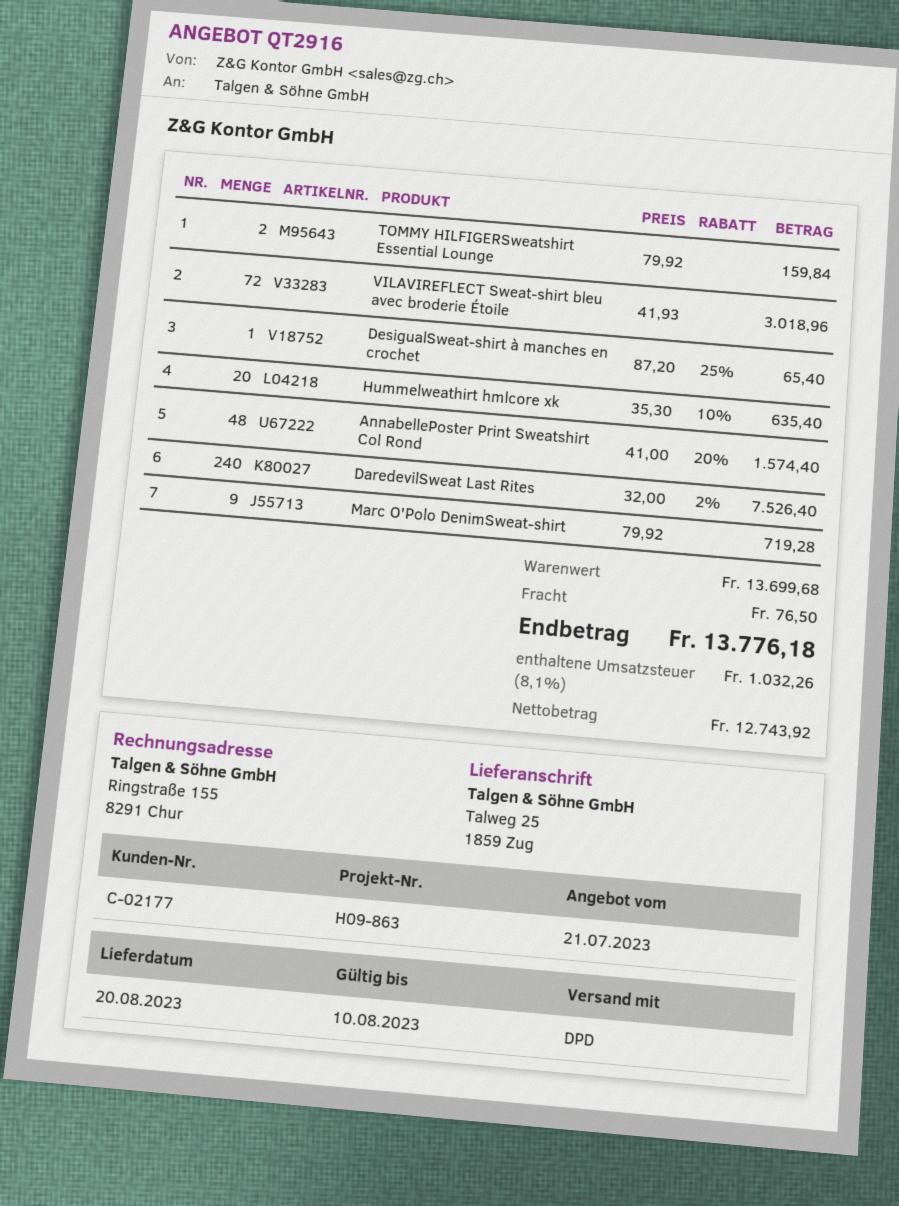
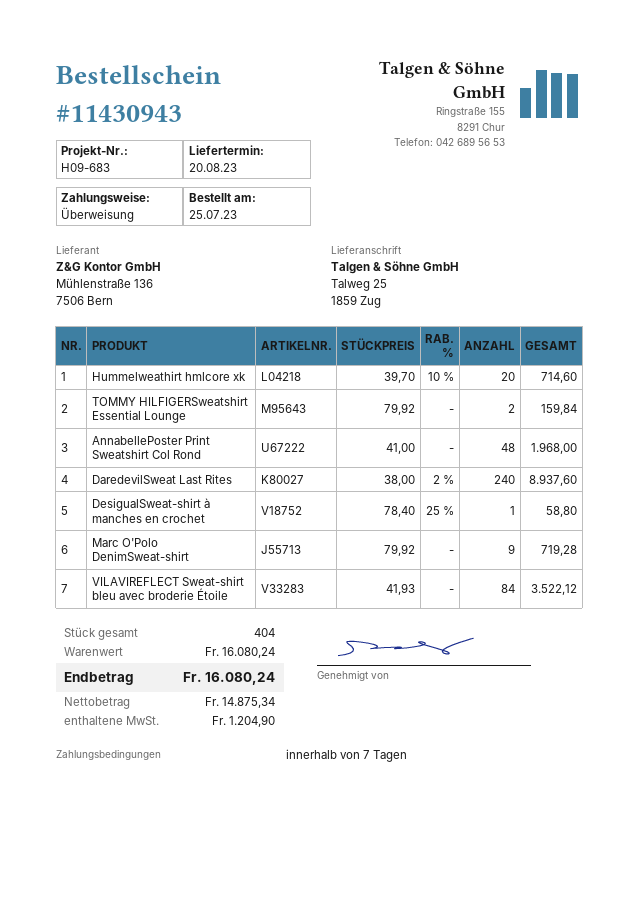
reference: H09-863 -> H09-683
VILAVIREFLECT Sweat-shirt bleu avec broderie Étoile: 72 x 41.93 = 3018.96 -> 84 x 41.93 = 3522.12
DesigualSweat-shirt à manches en crochet: 1 x 87.20 - 25% = 65.40 -> 1 x 78.40 - 25% = 58.80
Hummelweathirt hmlcore xk: 20 x 35.30 - 10% = 635.40 -> 20 x 39.70 - 10% = 714.60
AnnabellePoster Print Sweatshirt Col Rond: 48 x 41.00 - 20% = 1574.40 -> 48 x 41.00 = 1968.00
DaredevilSweat Last Rites: 240 x 32.00 - 2% = 7526.40 -> 240 x 38.00 - 2% = 8937.60
subtotal: 13699.68 -> 16080.24
shipping: 76.50 -> none
net: 12743.92 -> 14875.34
tax: 1032.26 -> 1204.90
total: 13776.18 -> 16080.24

